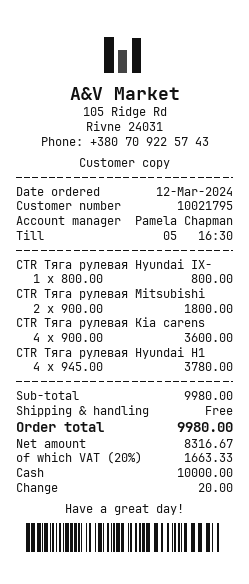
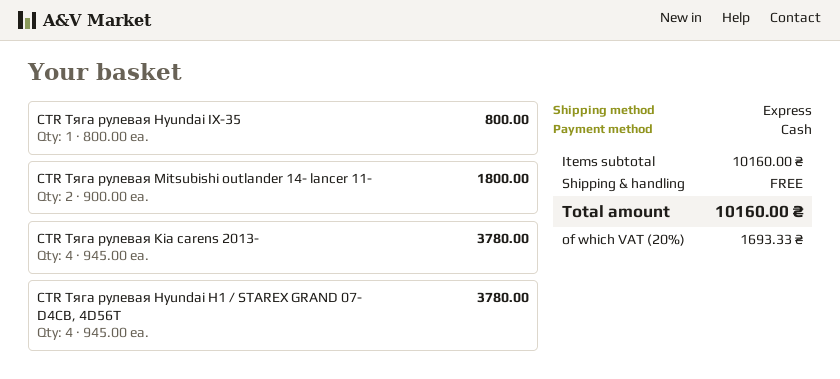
CTR Тяга рулевая Kia carens: 4 x 900.00 = 3600.00 -> 4 x 945.00 = 3780.00
subtotal: 9980.00 -> 10160.00
tax: 20% = 1663.33 -> 20% = 1693.33
total: 9980.00 -> 10160.00

